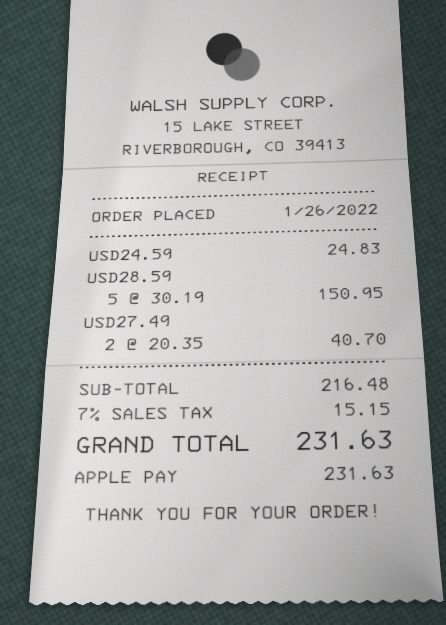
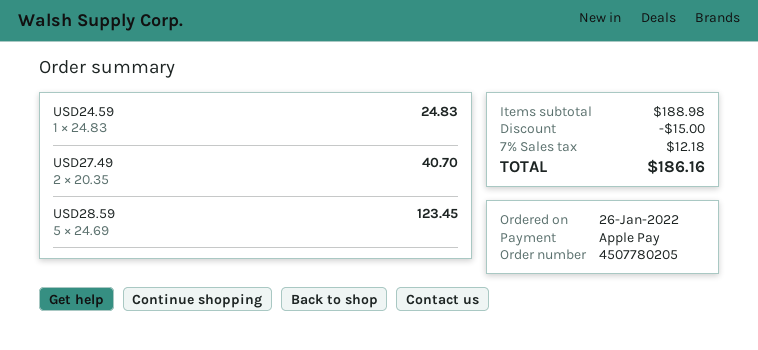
USD28.59: 5 x 30.19 = 150.95 -> 5 x 24.69 = 123.45
subtotal: 216.48 -> 188.98
discount: none -> 15.00
tax: 7% = 15.15 -> 7% = 12.18
total: 231.63 -> 186.16

